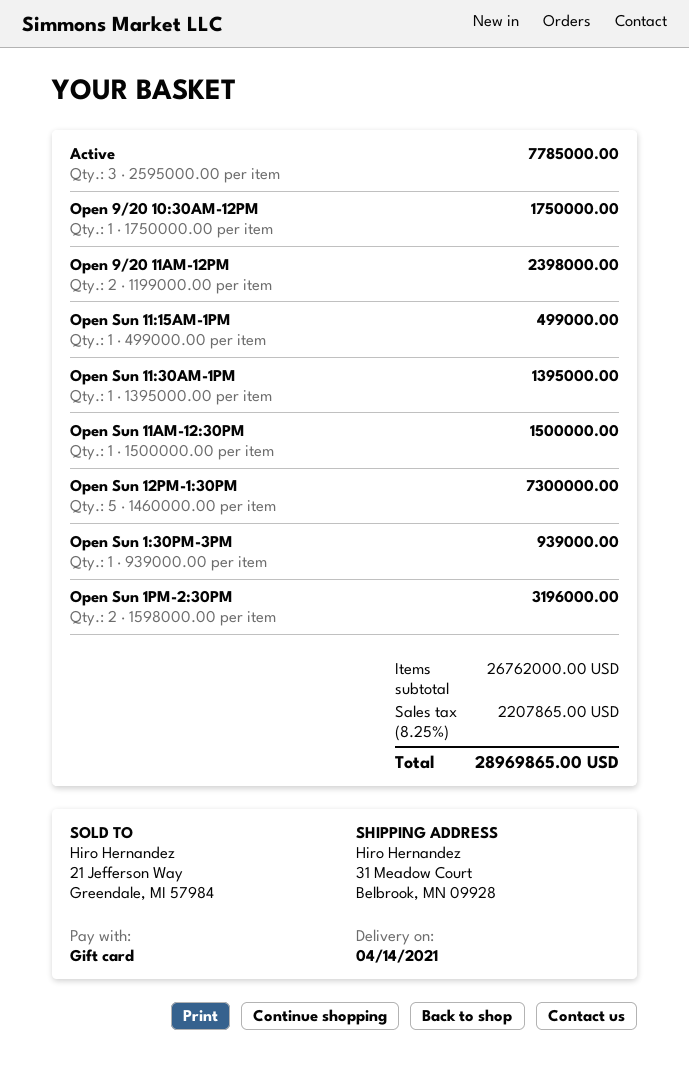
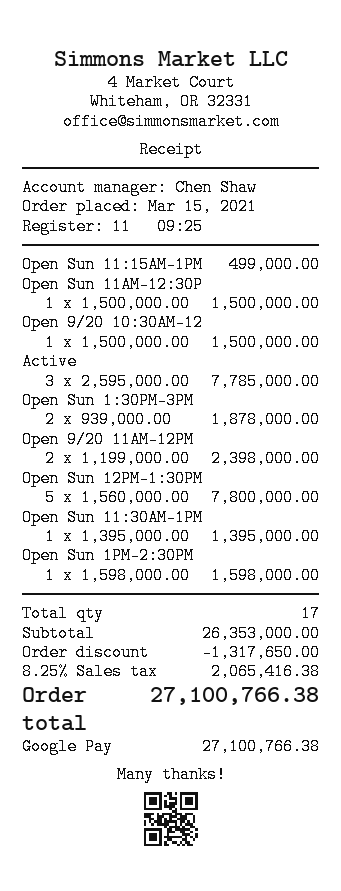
payment method: gift card -> Google Pay
Open 9/20 10:30AM-12PM: 1 x 1750000.00 = 1750000.00 -> 1 x 1500000.00 = 1500000.00
Open Sun 12PM-1:30PM: 5 x 1460000.00 = 7300000.00 -> 5 x 1560000.00 = 7800000.00
Open Sun 1:30PM-3PM: 1 x 939000.00 = 939000.00 -> 2 x 939000.00 = 1878000.00
Open Sun 1PM-2:30PM: 2 x 1598000.00 = 3196000.00 -> 1 x 1598000.00 = 1598000.00
subtotal: 26762000.00 -> 26353000.00
discount: none -> 1317650.00
tax: 8.25% = 2207865.00 -> 8.25% = 2065416.38
total: 28969865.00 -> 27100766.38

